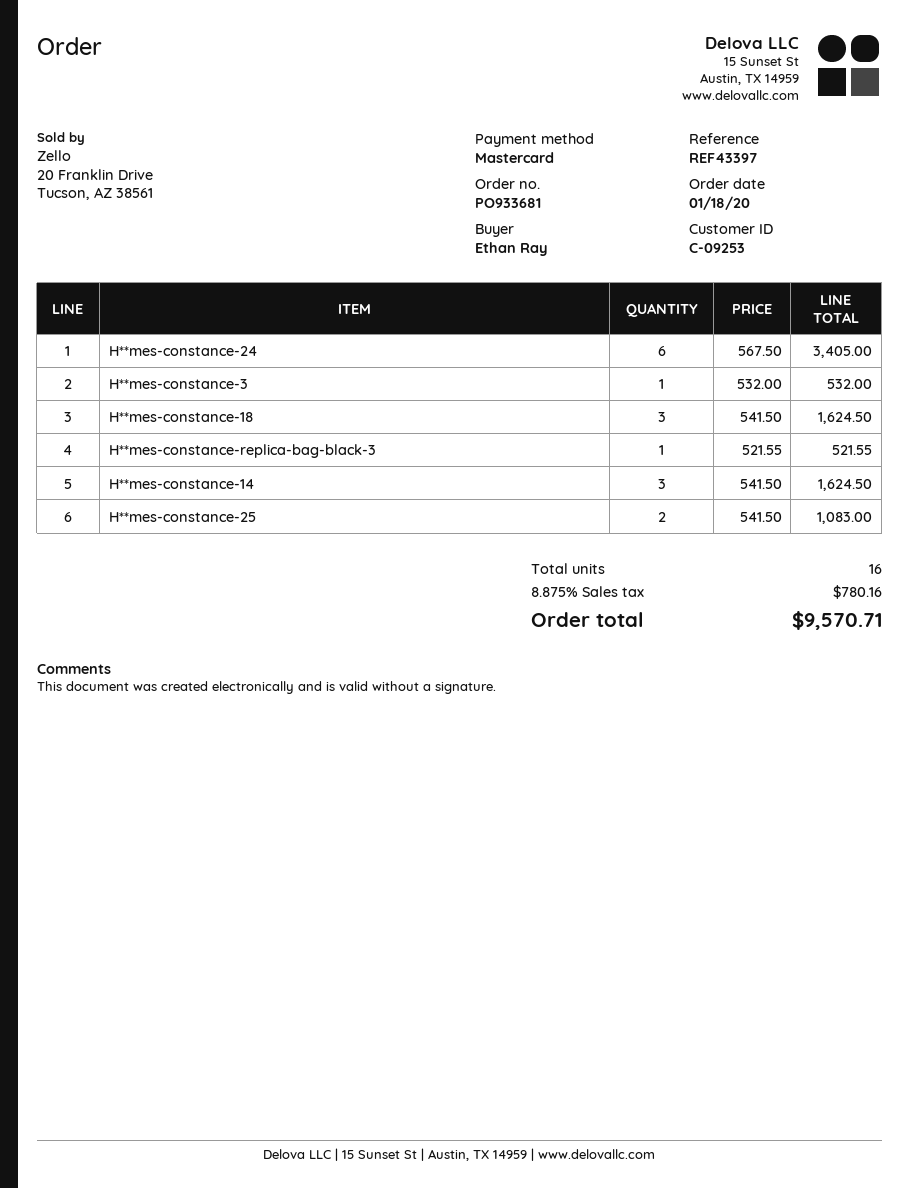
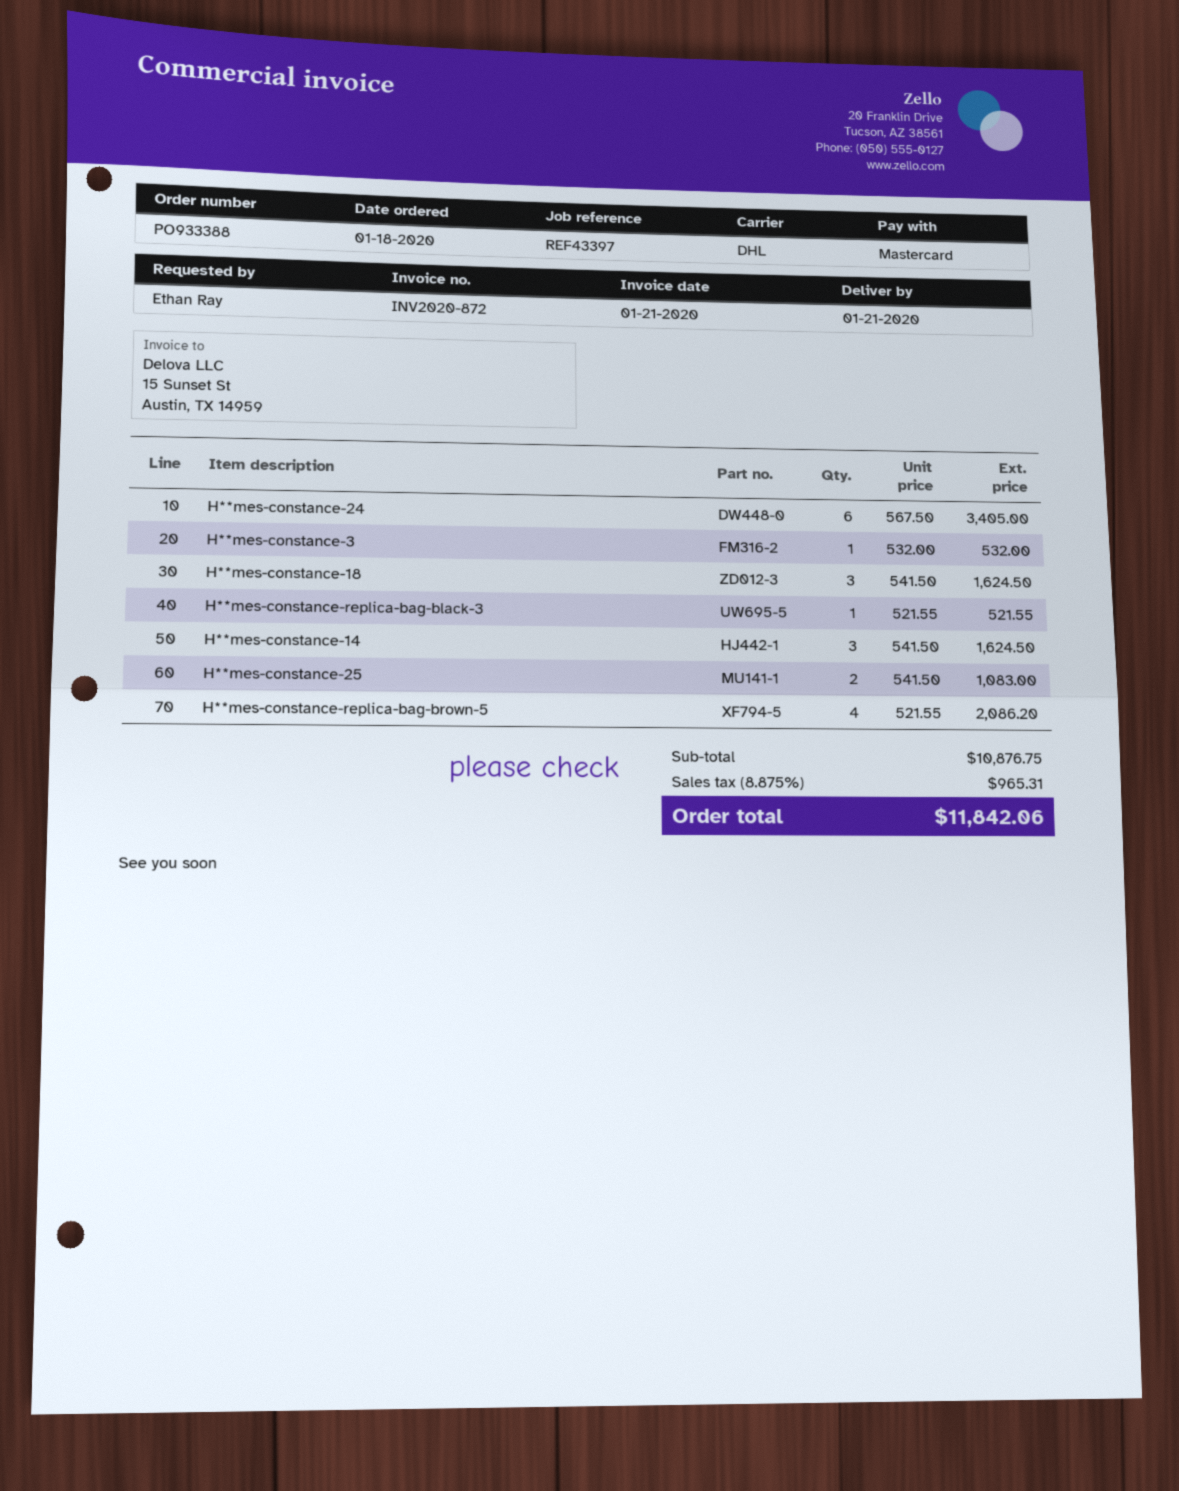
order number: PO933681 -> PO933388
H**mes-constance-replica-bag-brown-5: none -> 4 x 521.55 = 2086.20
tax: 8.875% = 780.16 -> 8.875% = 965.31
total: 9570.71 -> 11842.06

